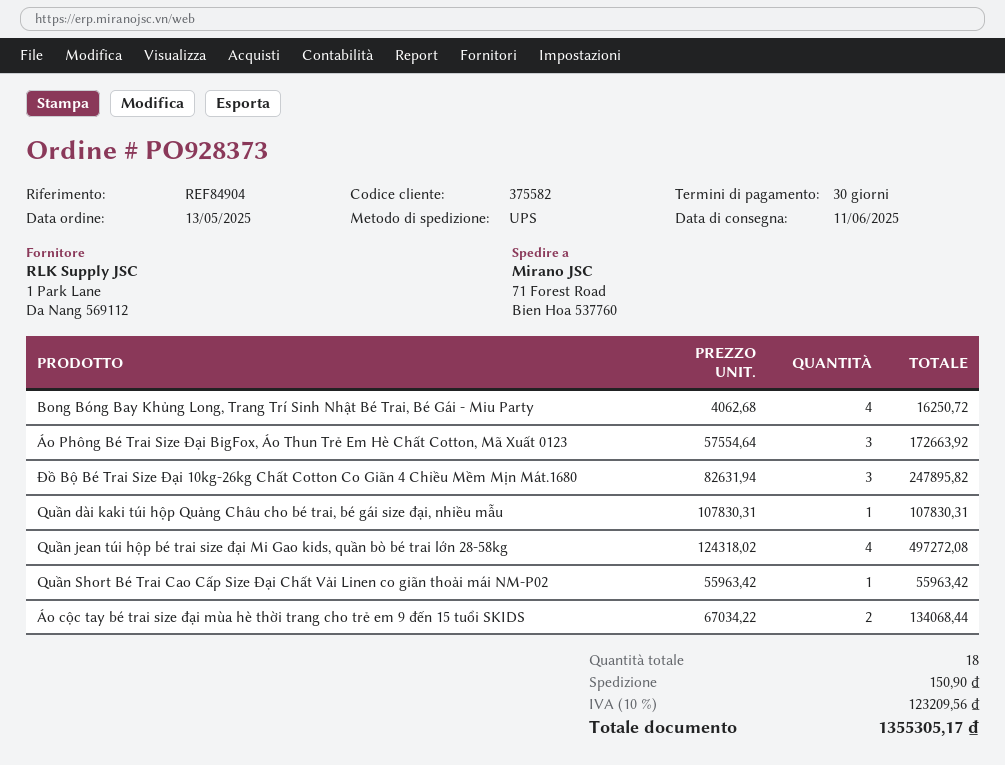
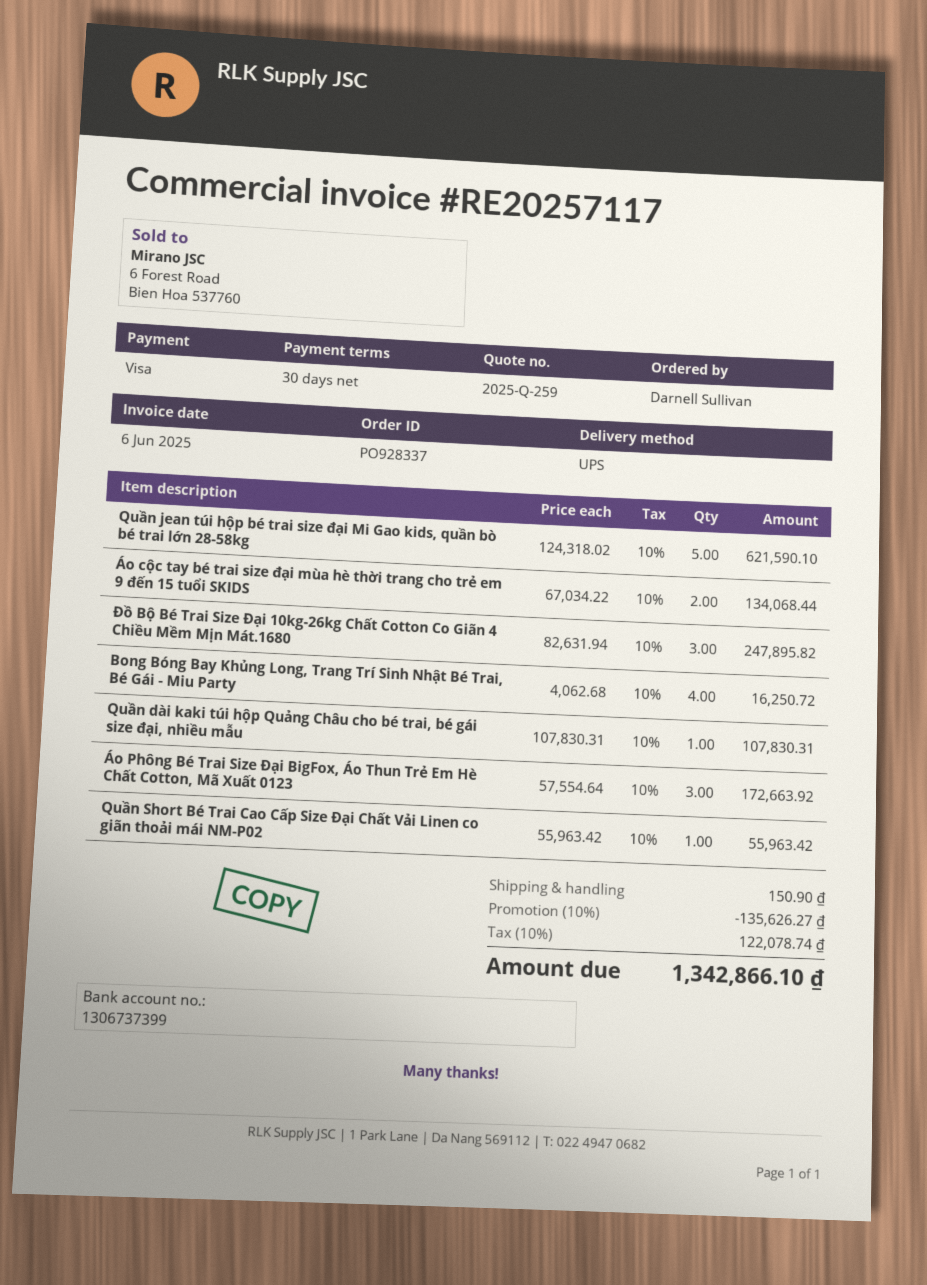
order number: PO928373 -> PO928337
Quần jean túi hộp bé trai size đại Mi Gao kids, quần bò bé trai lớn 28-58kg: 4 x 124318.02 = 497272.08 -> 5 x 124318.02 = 621590.10
discount: none -> 10% = 135626.27
tax: 10% = 123209.56 -> 10% = 122078.74
total: 1355305.17 -> 1342866.10

